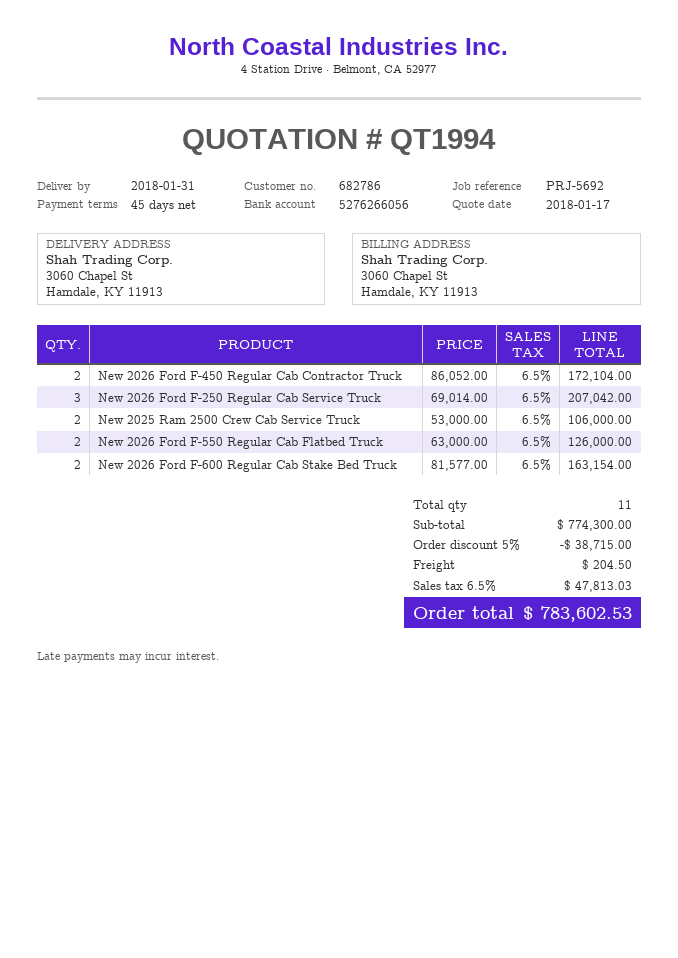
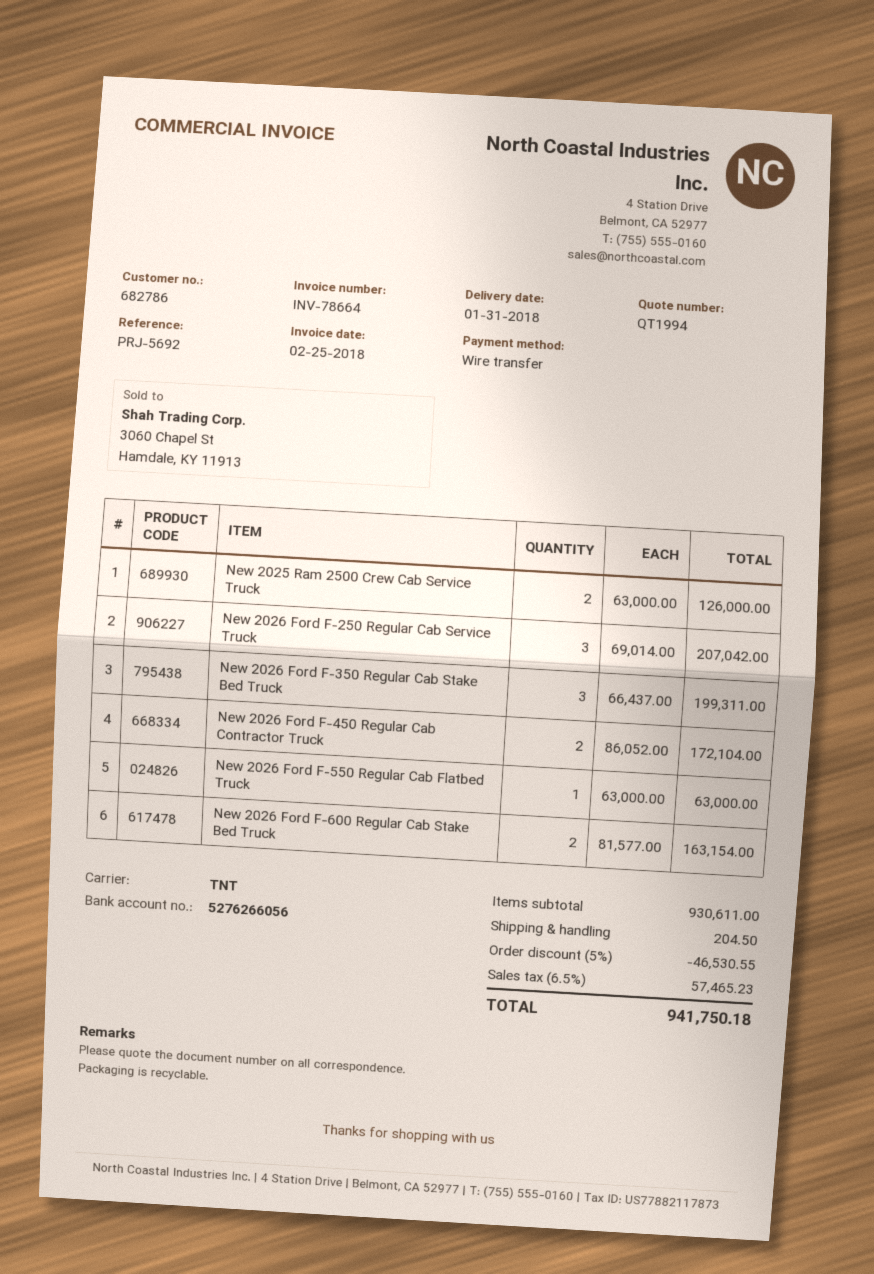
New 2025 Ram 2500 Crew Cab Service Truck: 2 x 53000.00 = 106000.00 -> 2 x 63000.00 = 126000.00
New 2026 Ford F-550 Regular Cab Flatbed Truck: 2 x 63000.00 = 126000.00 -> 1 x 63000.00 = 63000.00
New 2026 Ford F-350 Regular Cab Stake Bed Truck: none -> 3 x 66437.00 = 199311.00
subtotal: 774300.00 -> 930611.00
discount: 5% = 38715.00 -> 5% = 46530.55
tax: 6.5% = 47813.03 -> 6.5% = 57465.23
total: 783602.53 -> 941750.18

